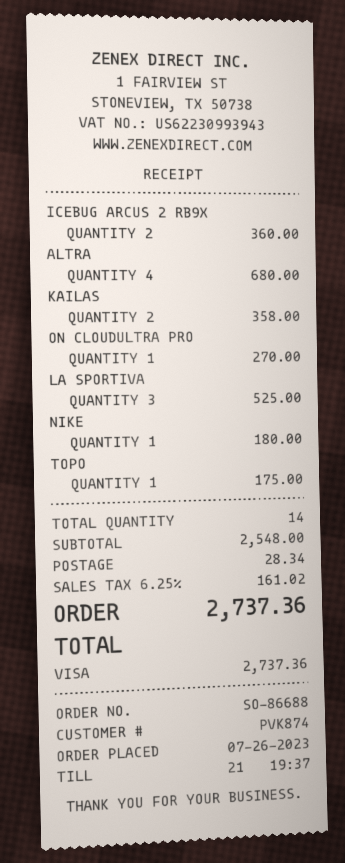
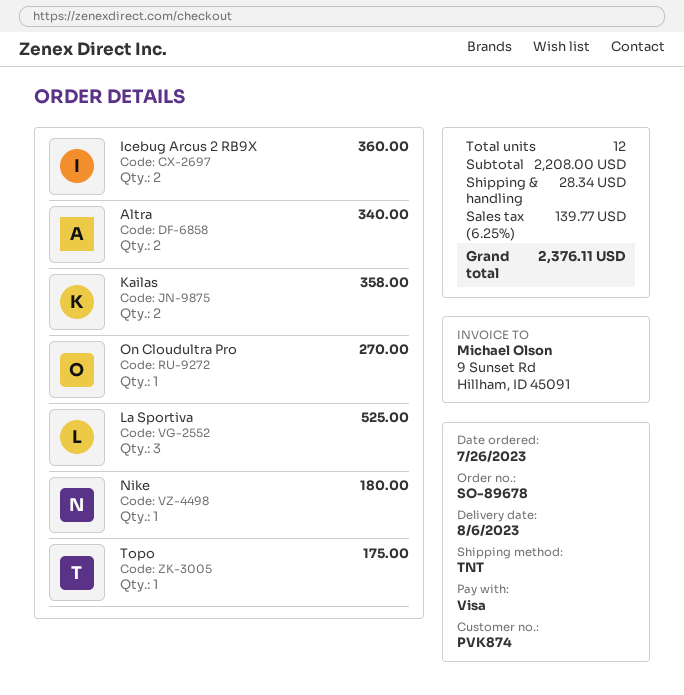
order number: SO-86688 -> SO-89678
ALTRA: 4 for 680.00 -> 2 for 340.00
total quantity: 14 -> 12
subtotal: 2548.00 -> 2208.00
tax: 6.25% = 161.02 -> 6.25% = 139.77
total: 2737.36 -> 2376.11

